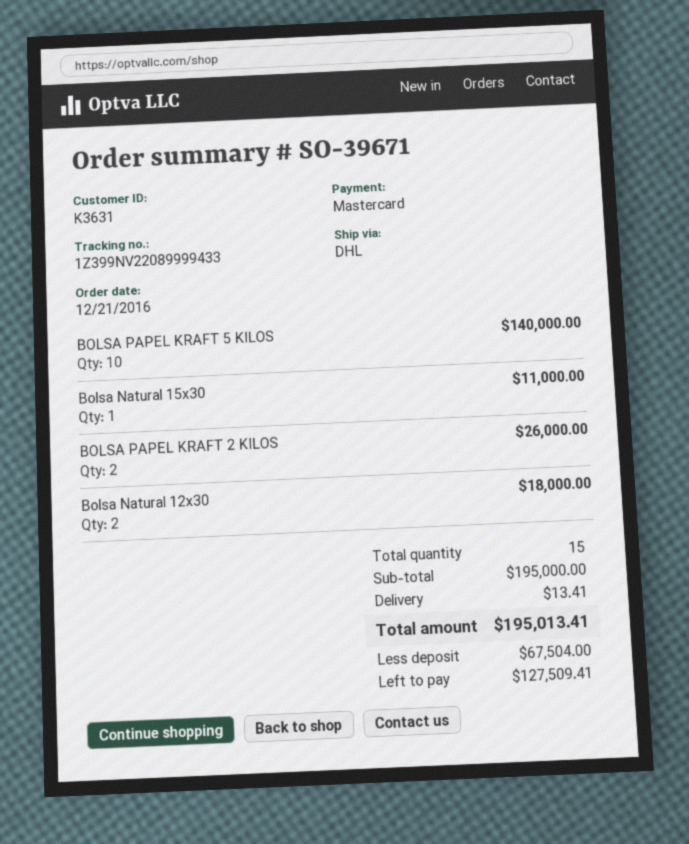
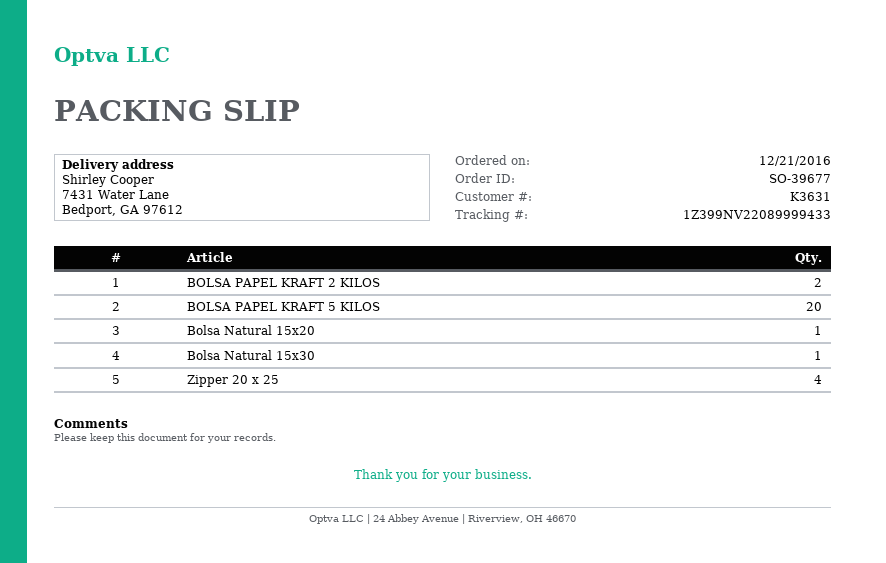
order number: SO-39671 -> SO-39677
BOLSA PAPEL KRAFT 5 KILOS: 10 -> 20
Bolsa Natural 12x30: 2 -> none
Bolsa Natural 15x20: none -> 1
Zipper 20 x 25: none -> 4

